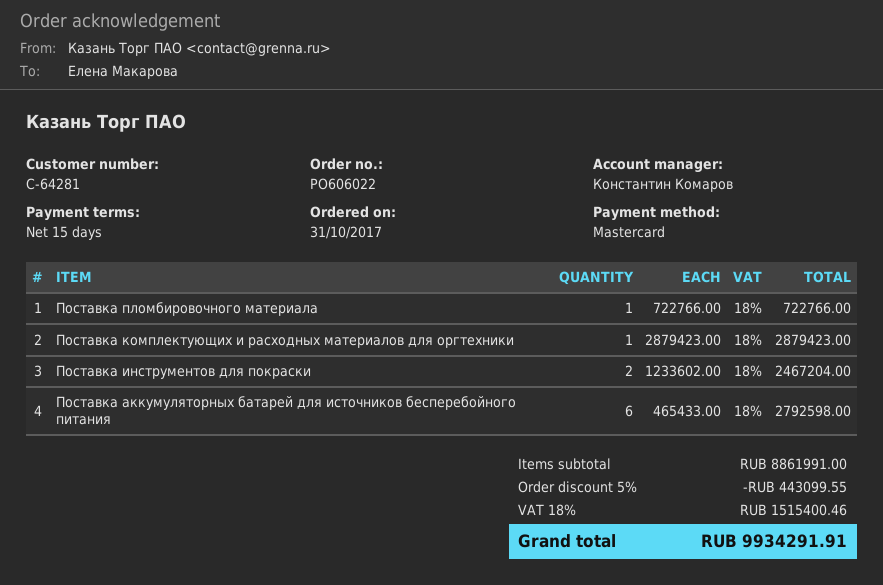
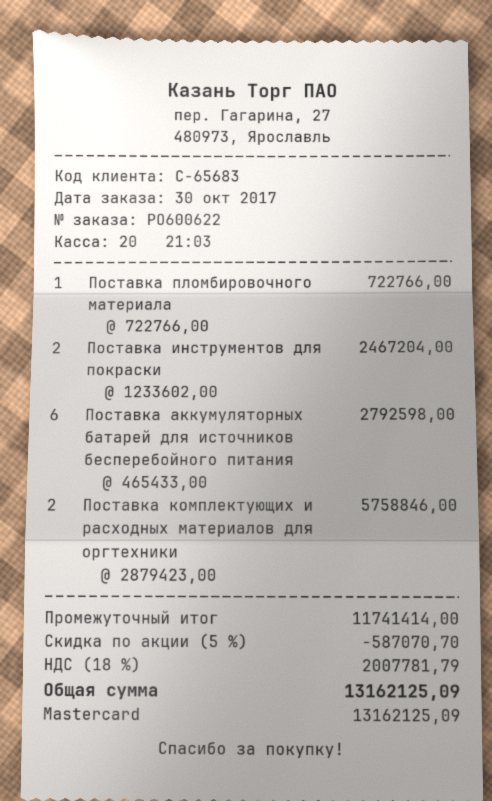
order number: PO606022 -> PO600622
order date: 2017-10-31 -> 2017-10-30
customer number: C-64281 -> C-65683
Поставка комплектующих и расходных материалов для оргтехники: 1 x 2879423.00 = 2879423.00 -> 2 x 2879423.00 = 5758846.00
subtotal: 8861991.00 -> 11741414.00
discount: 5% = 443099.55 -> 5% = 587070.70
tax: 18% = 1515400.46 -> 18% = 2007781.79
total: 9934291.91 -> 13162125.09

